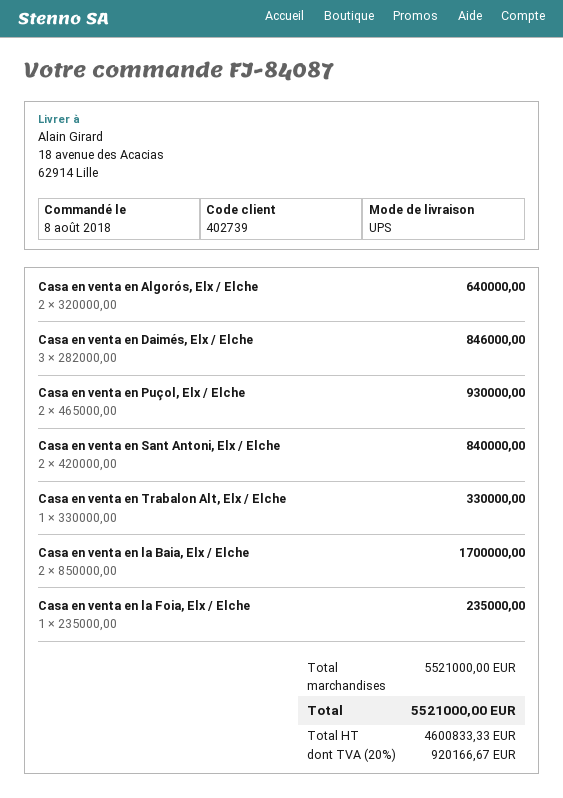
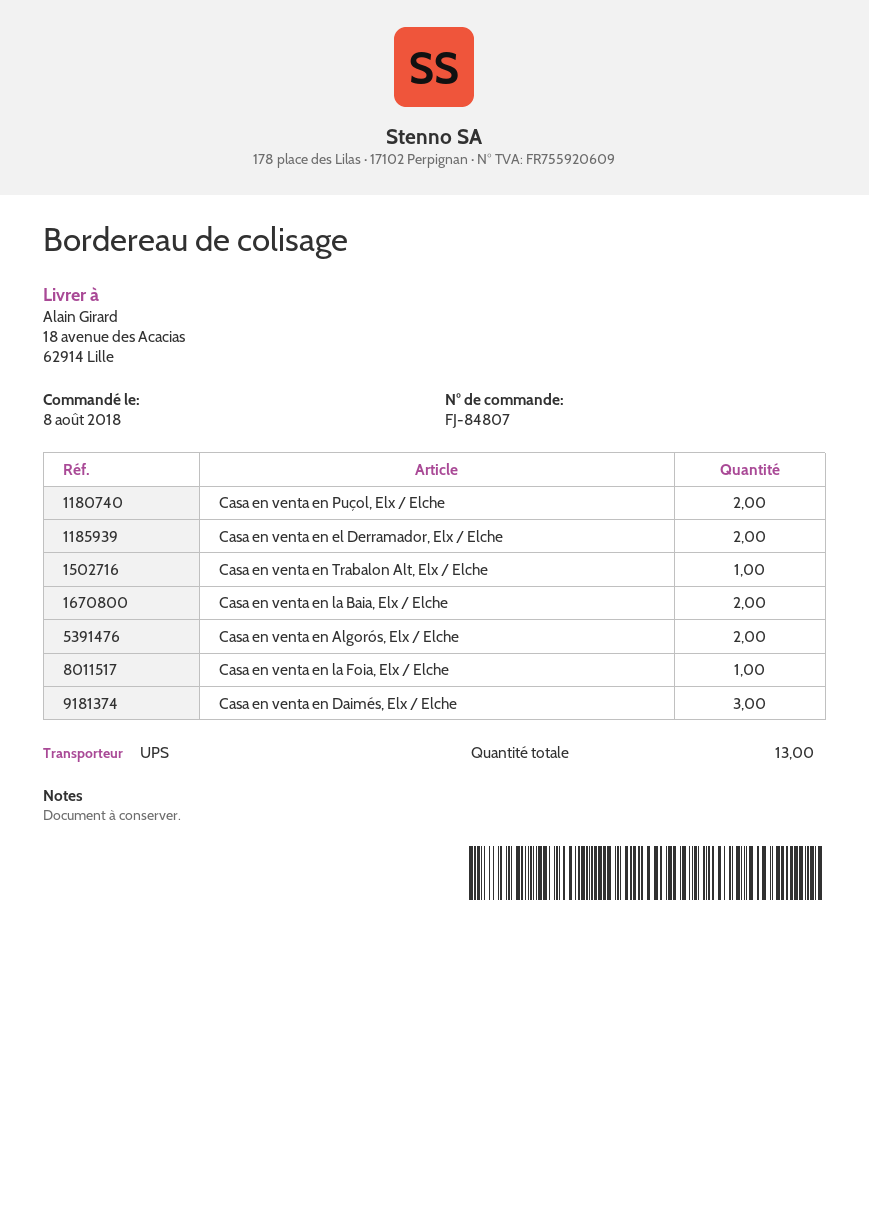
order number: FJ-84087 -> FJ-84807
Casa en venta en Sant Antoni, Elx / Elche: 2 -> none
Casa en venta en el Derramador, Elx / Elche: none -> 2

